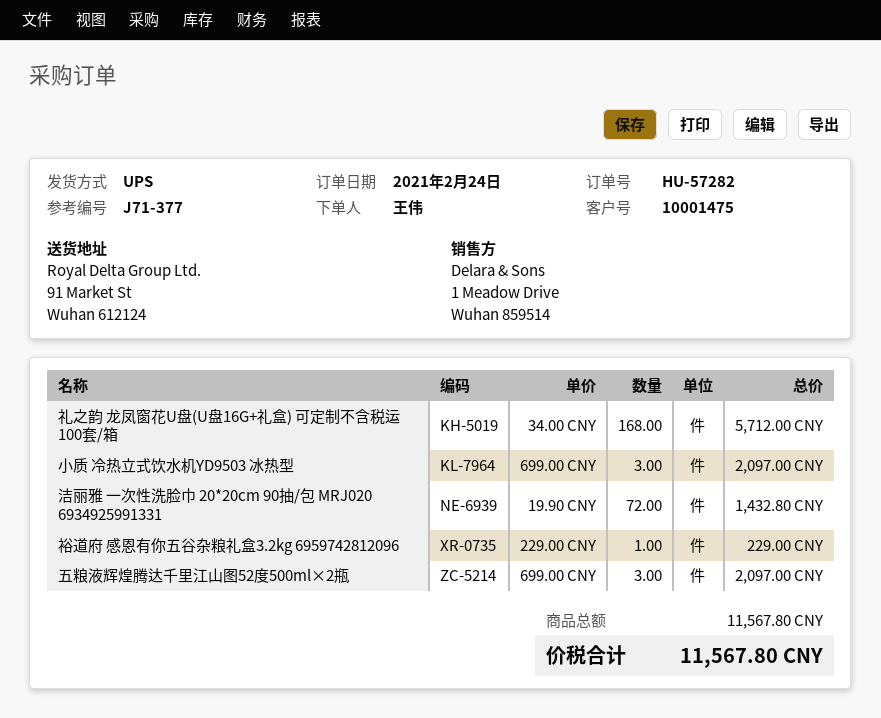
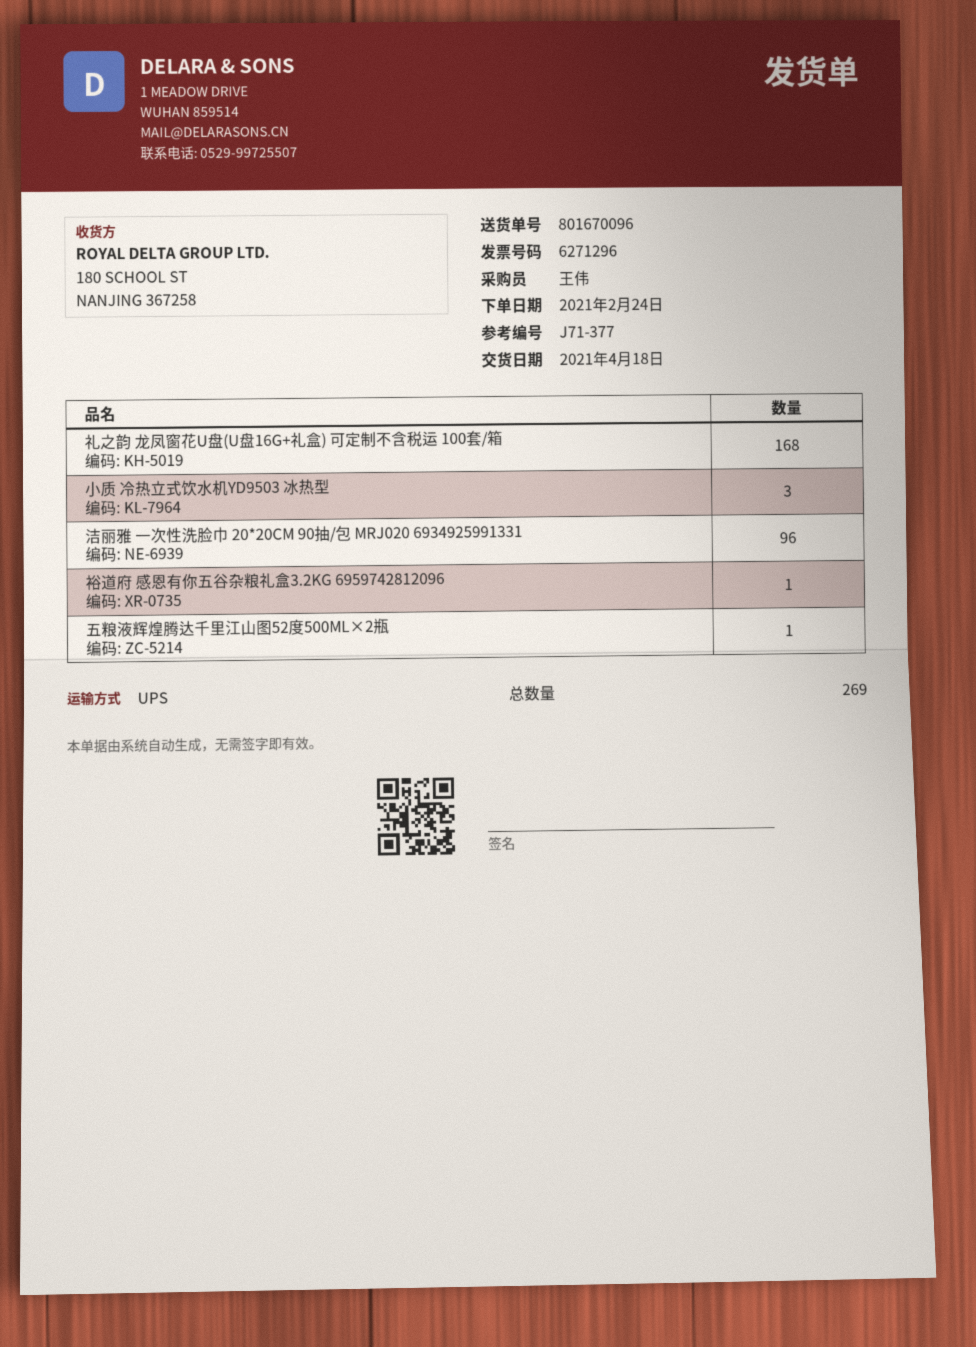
ship to: 91 Market St, Wuhan 612124 -> 180 SCHOOL ST, NANJING 367258
洁丽雅 一次性洗脸巾 20*20cm 90抽/包 MRJ020 6934925991331: 72 -> 96
五粮液辉煌腾达千里江山图52度500ml×2瓶: 3 -> 1

